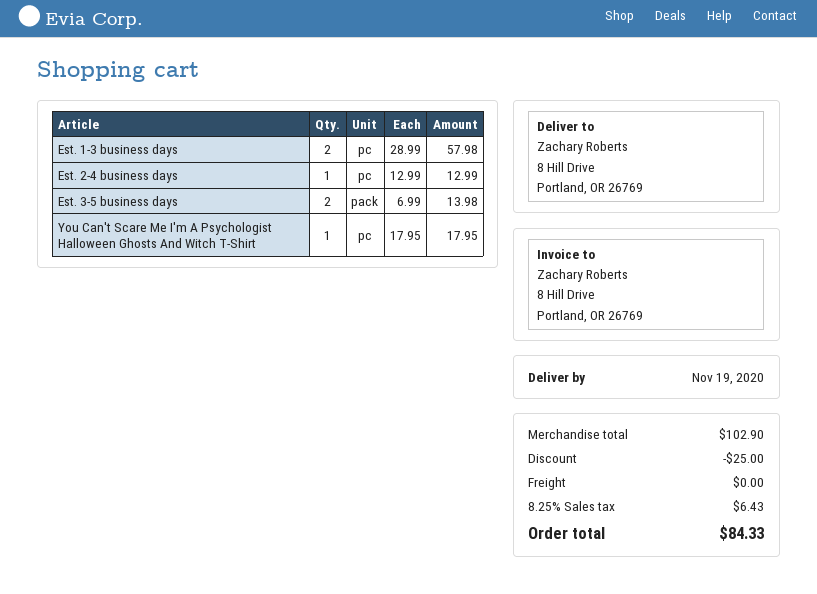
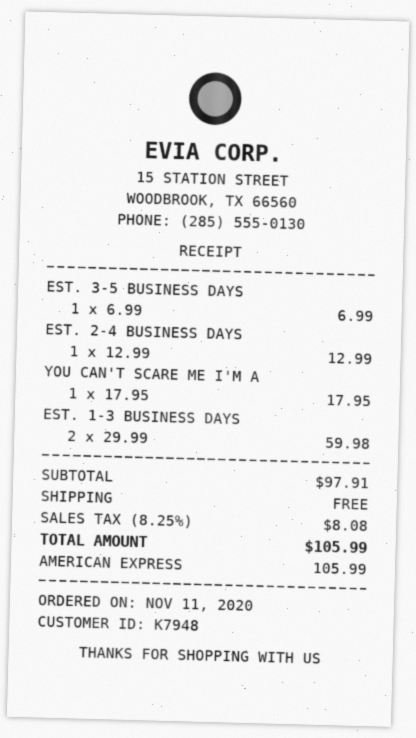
Est. 1-3 business days: 2 x 28.99 = 57.98 -> 2 x 29.99 = 59.98
Est. 3-5 business days: 2 x 6.99 = 13.98 -> 1 x 6.99 = 6.99
subtotal: 102.90 -> 97.91
discount: 25.00 -> none
tax: 8.25% = 6.43 -> 8.25% = 8.08
total: 84.33 -> 105.99

